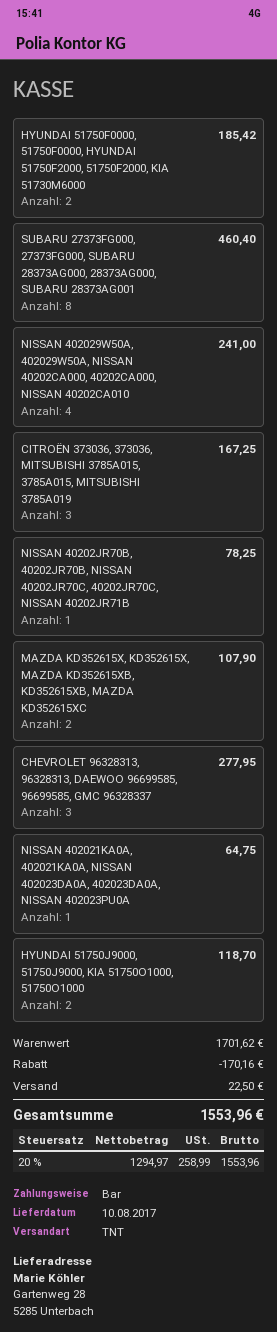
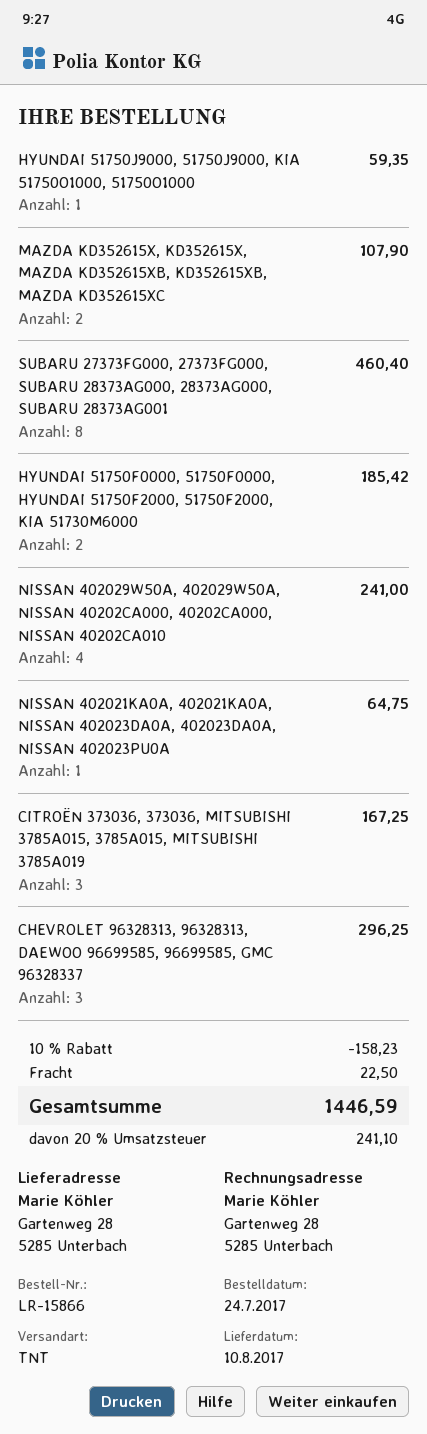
NISSAN 40202JR70B, 40202JR70B, NISSAN 40202JR70C, 40202JR70C, NISSAN 40202JR71B: 1 for 78.25 -> none
CHEVROLET 96328313, 96328313, DAEWOO 96699585, 96699585, GMC 96328337: 3 for 277.95 -> 3 for 296.25
HYUNDAI 51750J9000, 51750J9000, KIA 51750O1000, 51750O1000: 2 for 118.70 -> 1 for 59.35
discount: 170.16 -> 158.23
tax: 20% = 258.99 -> 20% = 241.10
total: 1553.96 -> 1446.59

